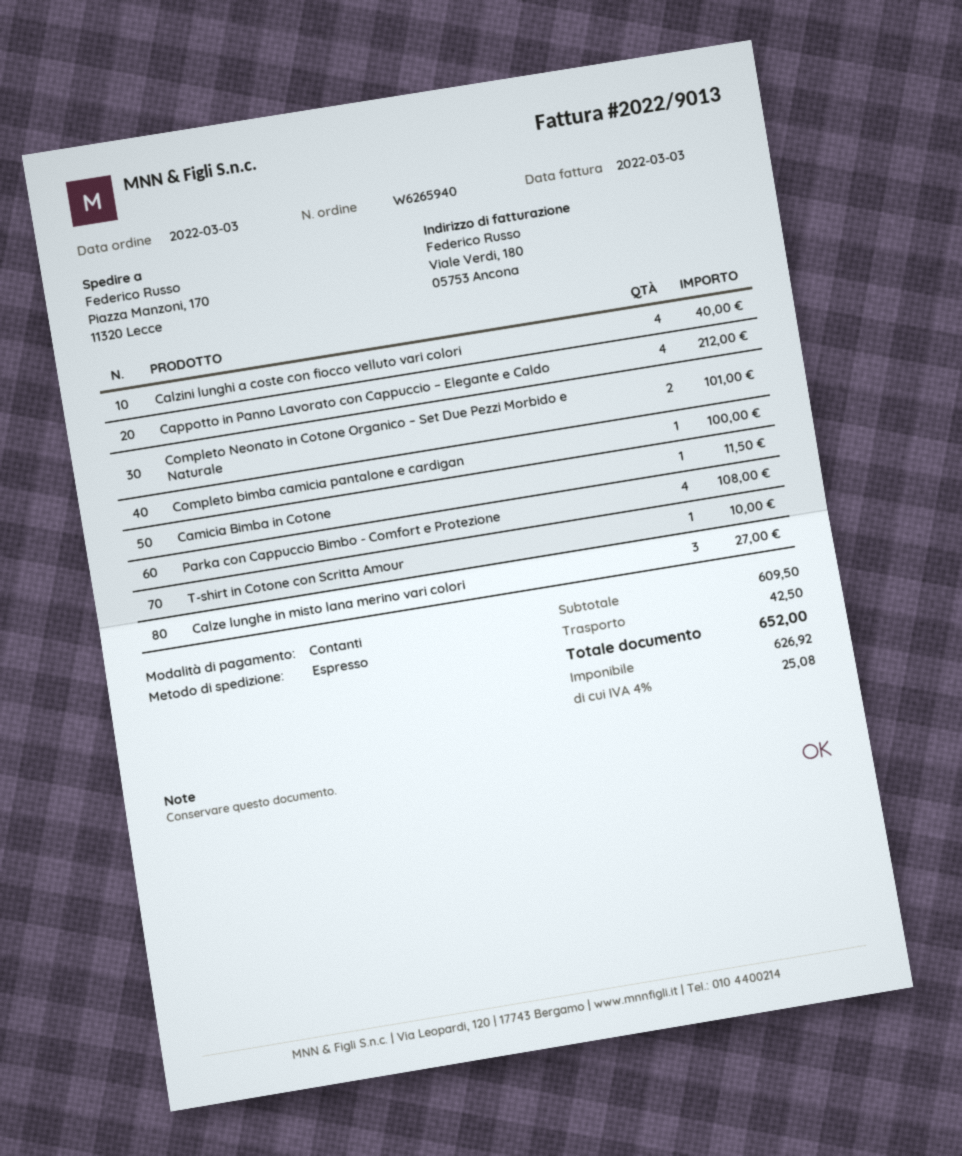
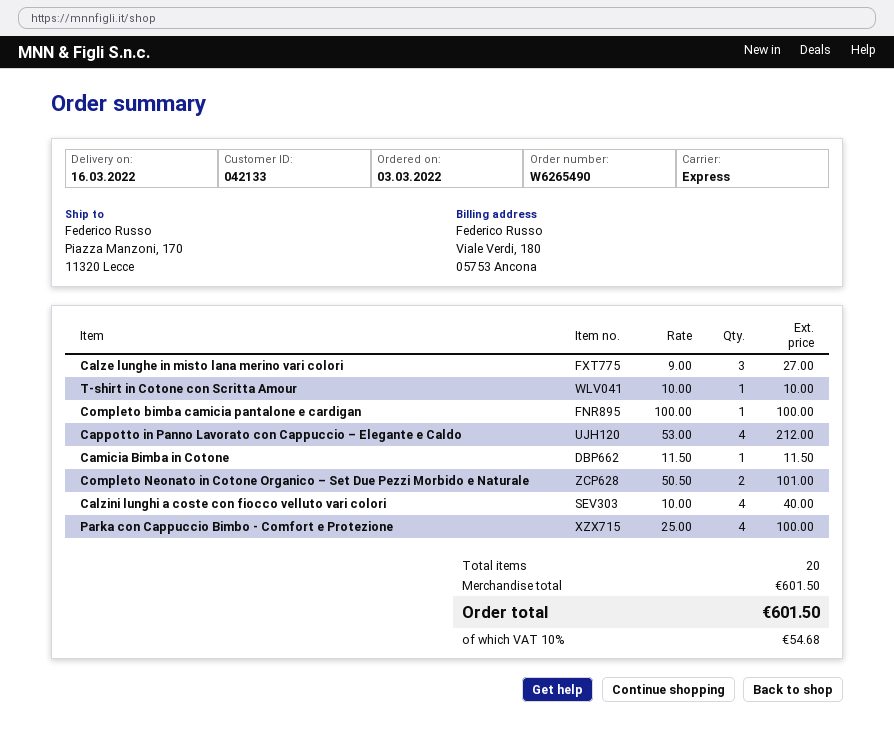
order number: W6265940 -> W6265490
Parka con Cappuccio Bimbo - Comfort e Protezione: 4 for 108.00 -> 4 for 100.00
subtotal: 609.50 -> 601.50
shipping: 42.50 -> none
tax: 4% = 25.08 -> 10% = 54.68
total: 652.00 -> 601.50

